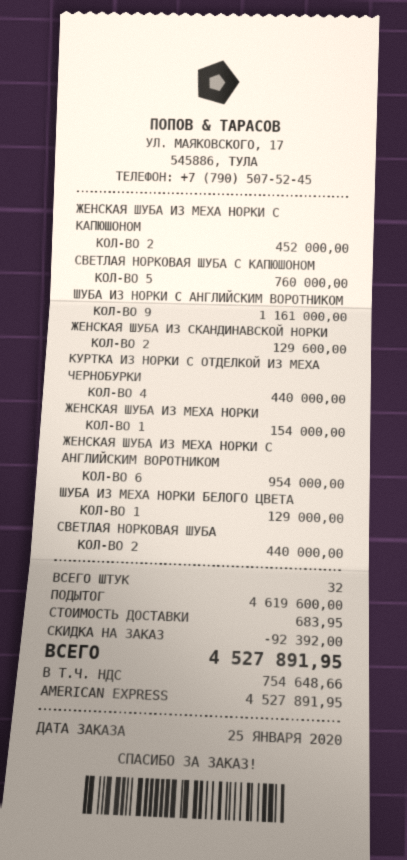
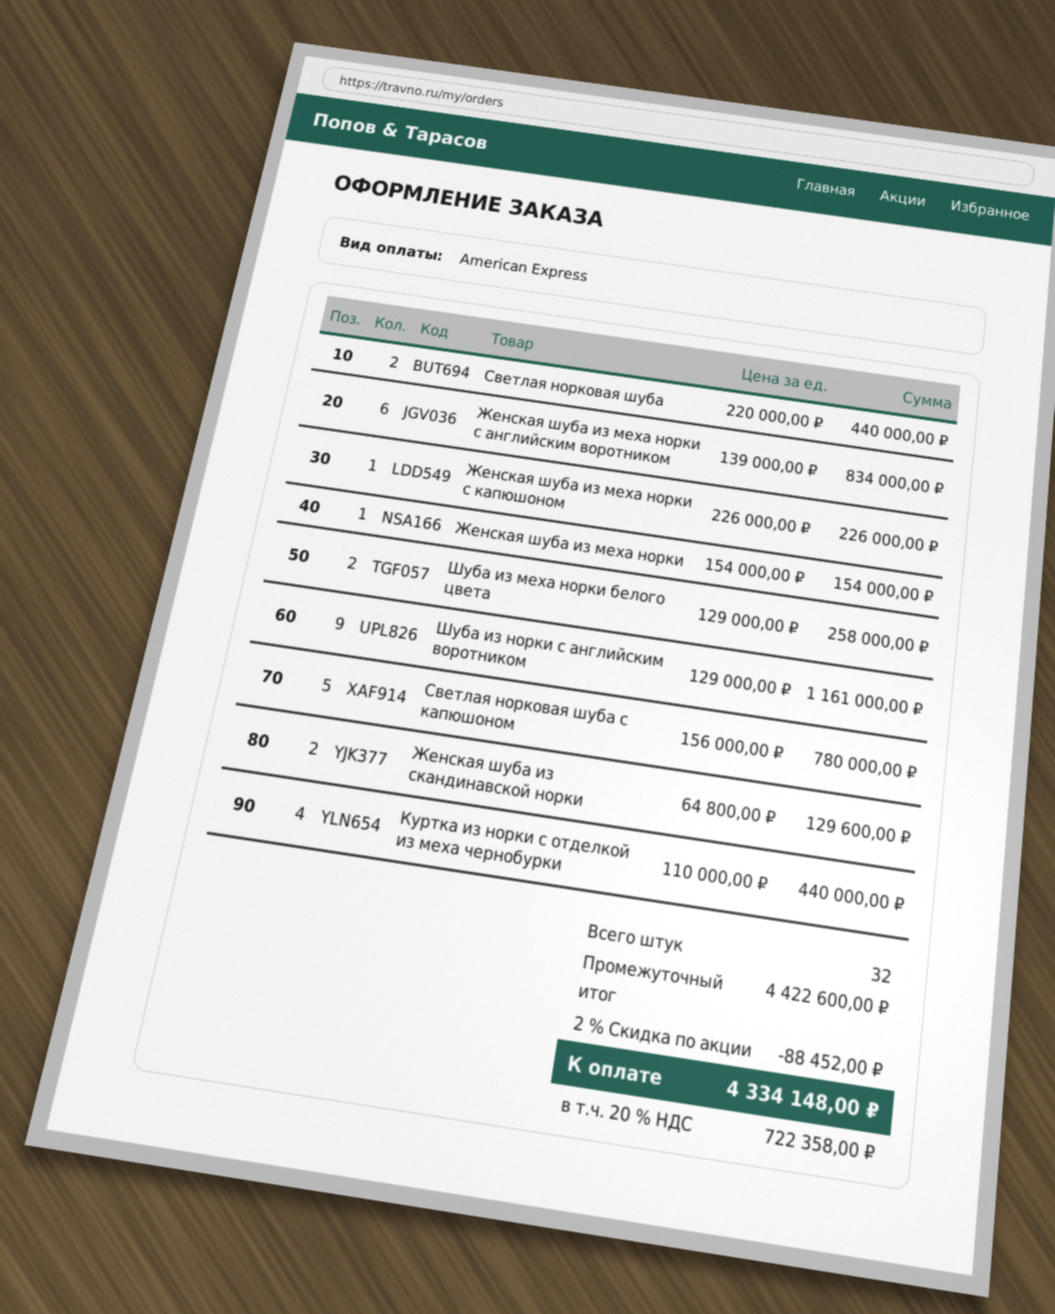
ЖЕНСКАЯ ШУБА ИЗ МЕХА НОРКИ С КАПЮШОНОМ: 2 for 452000.00 -> 1 for 226000.00
СВЕТЛАЯ НОРКОВАЯ ШУБА С КАПЮШОНОМ: 5 for 760000.00 -> 5 for 780000.00
ЖЕНСКАЯ ШУБА ИЗ МЕХА НОРКИ С АНГЛИЙСКИМ ВОРОТНИКОМ: 6 for 954000.00 -> 6 for 834000.00
ШУБА ИЗ МЕХА НОРКИ БЕЛОГО ЦВЕТА: 1 for 129000.00 -> 2 for 258000.00
subtotal: 4619600.00 -> 4422600.00
discount: 92392.00 -> 88452.00
shipping: 683.95 -> none
tax: 754648.66 -> 722358.00
total: 4527891.95 -> 4334148.00

